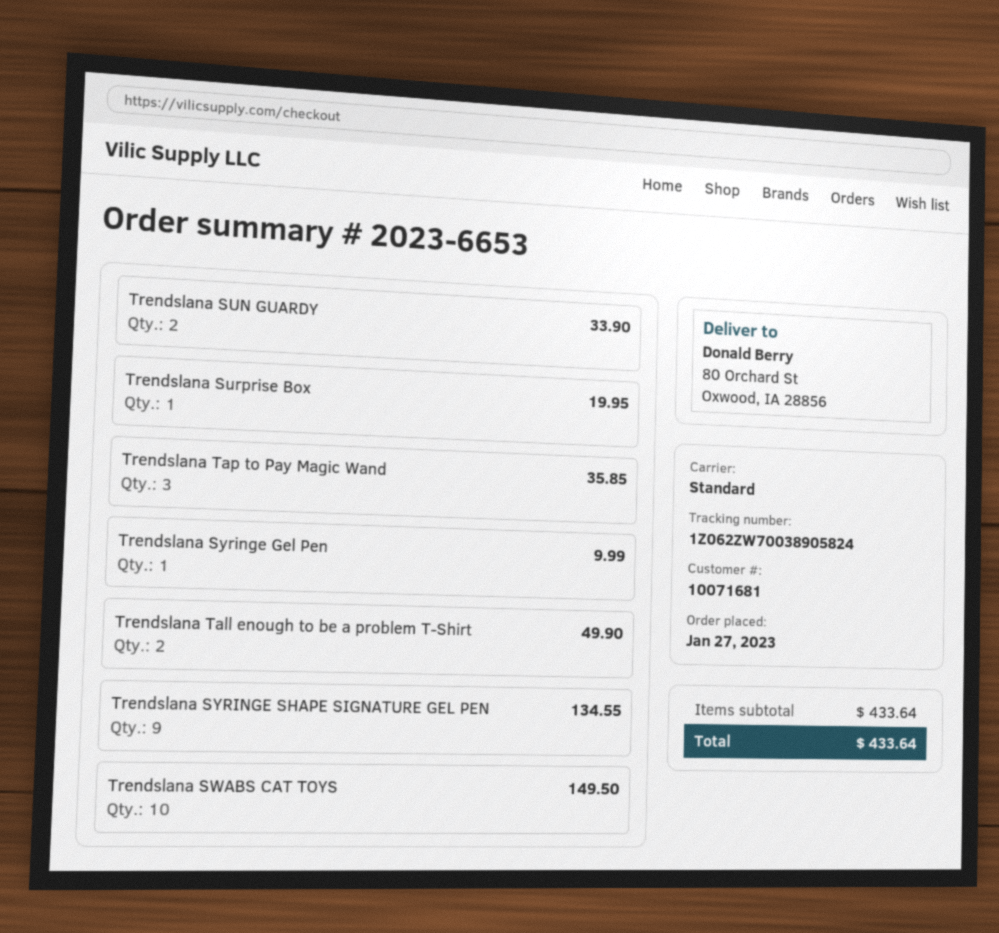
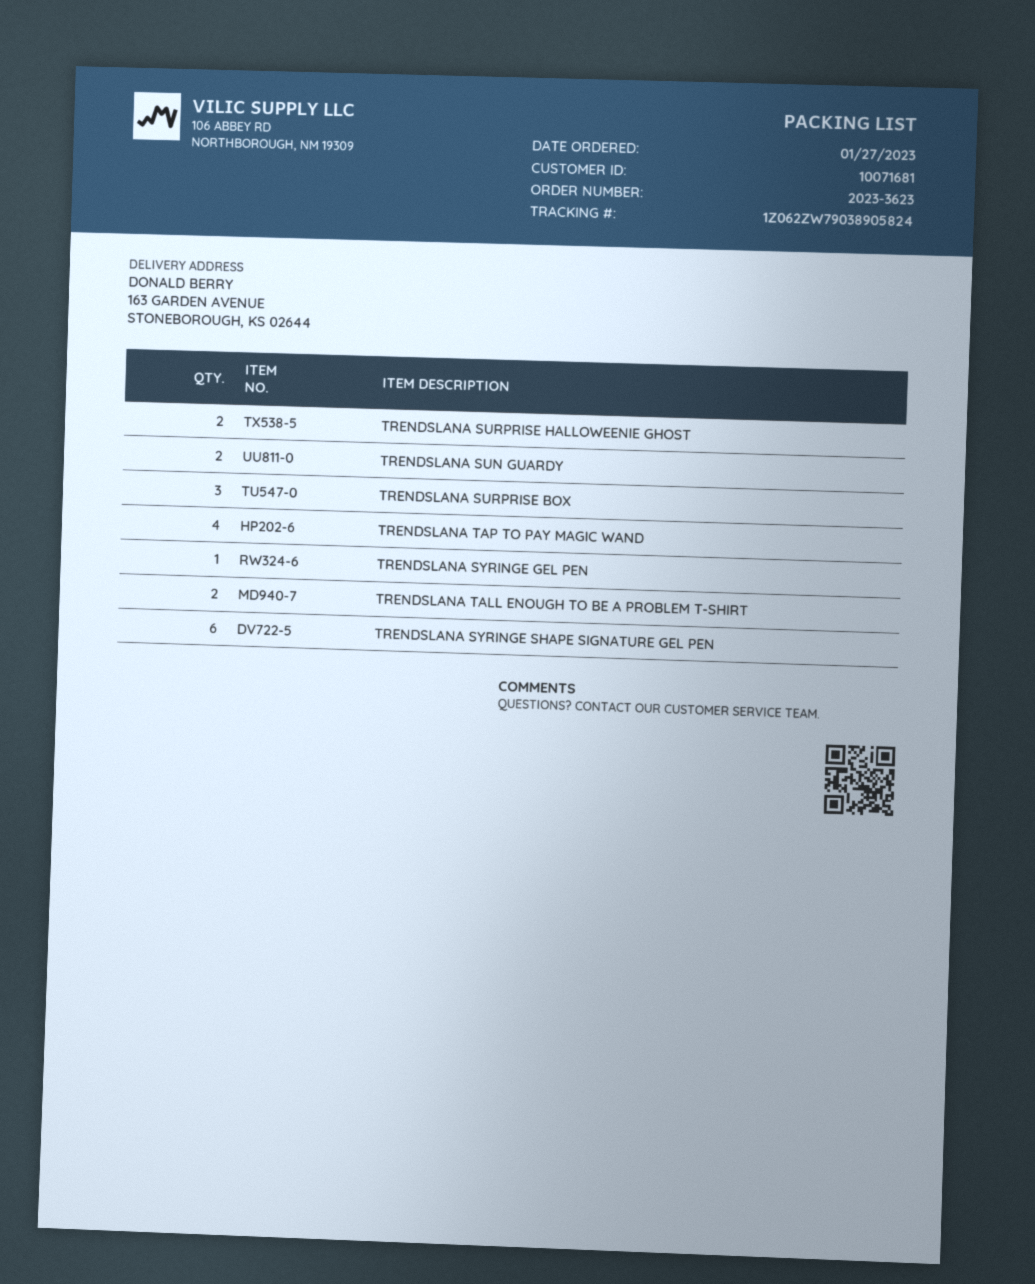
order number: 2023-6653 -> 2023-3623
tracking number: 1Z062ZW70038905824 -> 1Z062ZW79038905824
ship to: 80 Orchard St, Oxwood, IA 28856 -> 163 GARDEN AVENUE, STONEBOROUGH, KS 02644
Trendslana Surprise Box: 1 -> 3
Trendslana Tap to Pay Magic Wand: 3 -> 4
Trendslana SYRINGE SHAPE SIGNATURE GEL PEN: 9 -> 6
Trendslana SWABS CAT TOYS: 10 -> none
TRENDSLANA SURPRISE HALLOWEENIE GHOST: none -> 2

